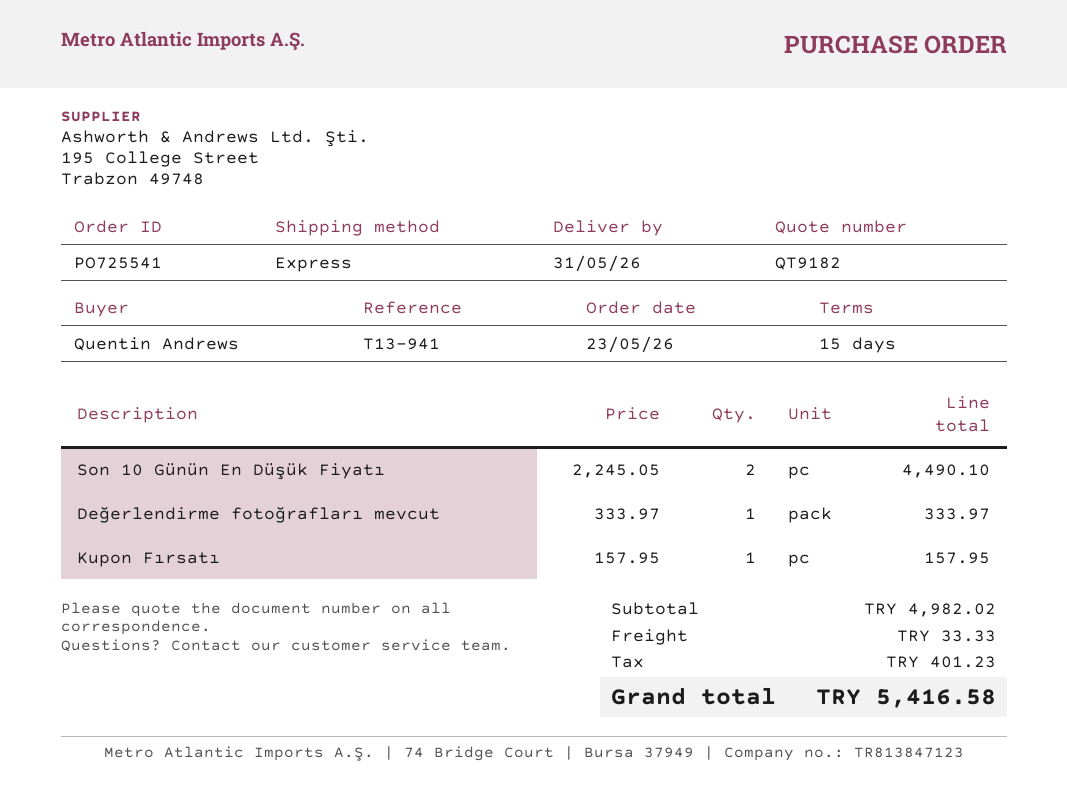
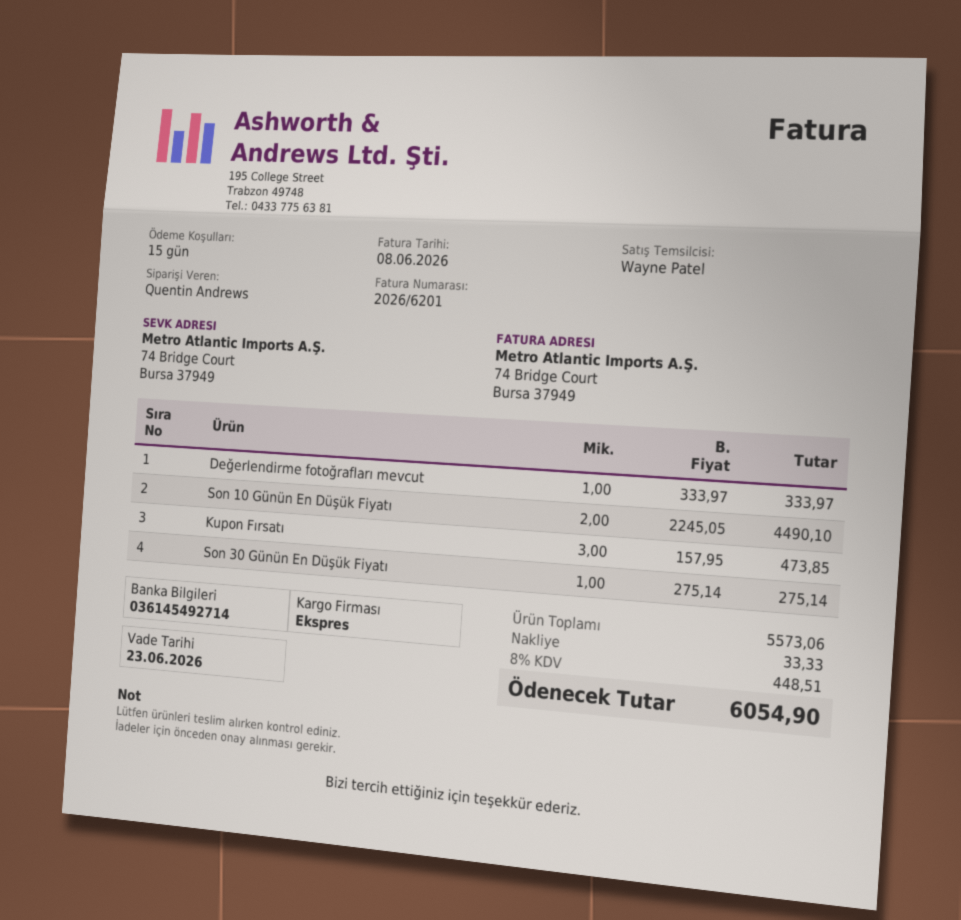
Kupon Fırsatı: 1 x 157.95 = 157.95 -> 3 x 157.95 = 473.85
Son 30 Günün En Düşük Fiyatı: none -> 1 x 275.14 = 275.14
subtotal: 4982.02 -> 5573.06
tax: 401.23 -> 448.51
total: 5416.58 -> 6054.90

